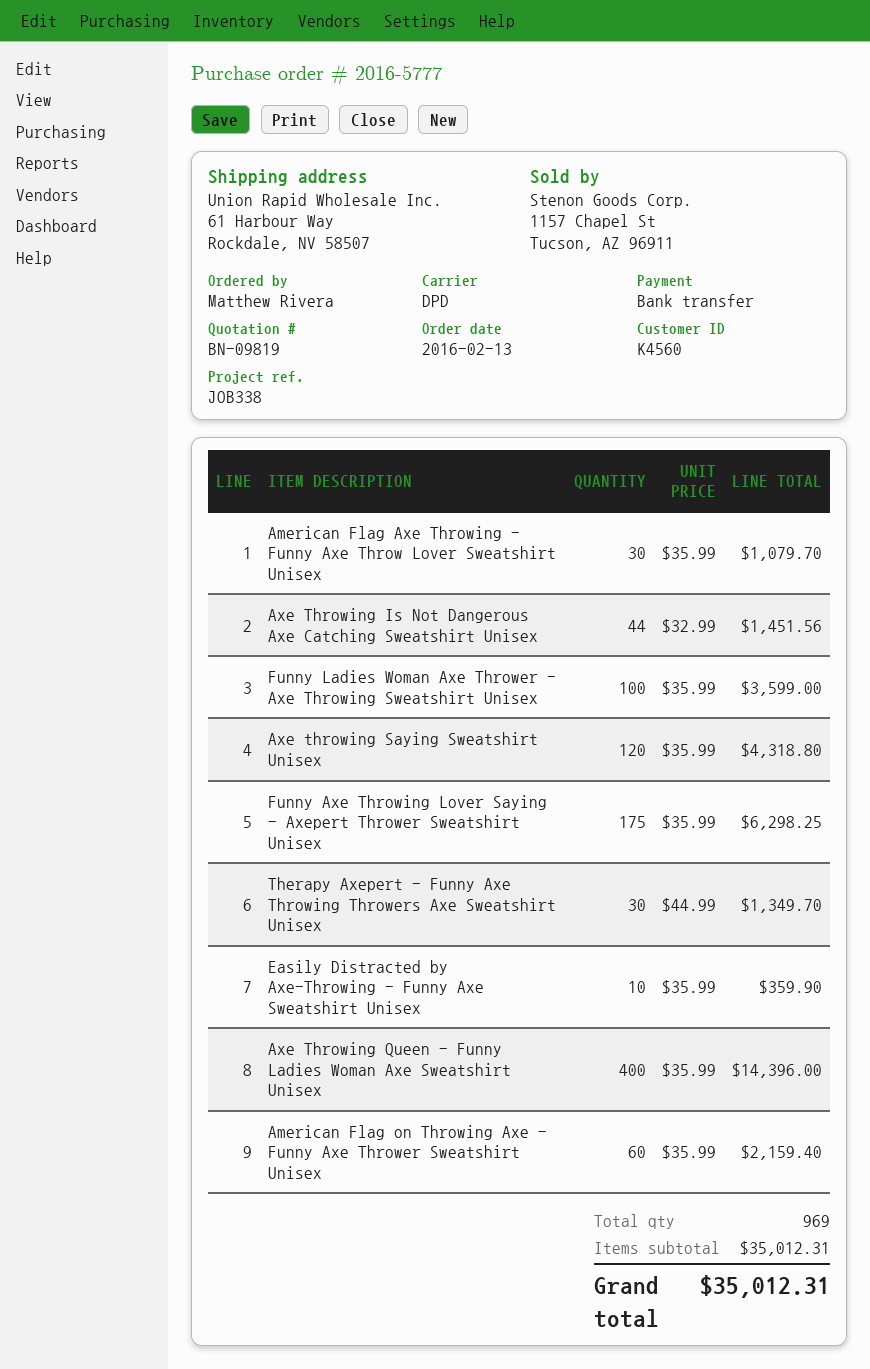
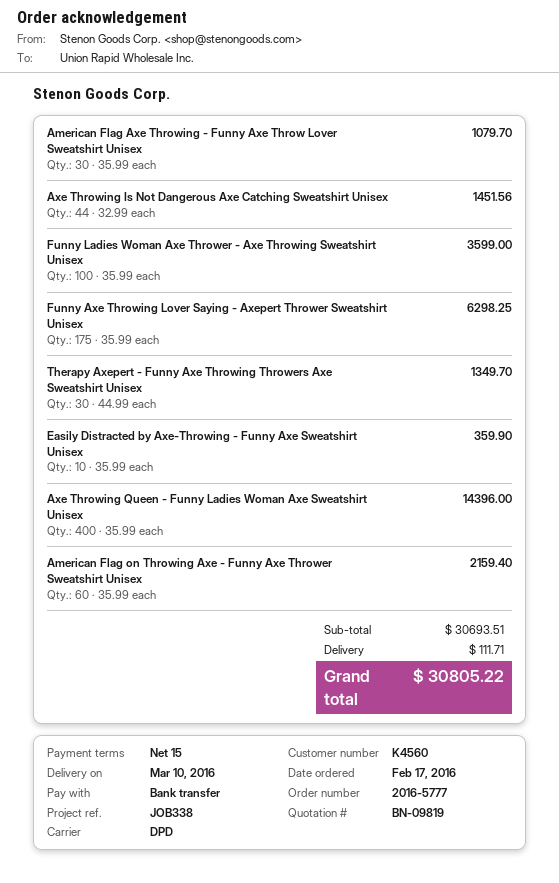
order date: 2016-02-13 -> 2016-02-17
Axe throwing Saying Sweatshirt Unisex: 120 x 35.99 = 4318.80 -> none
subtotal: 35012.31 -> 30693.51
shipping: none -> 111.71
total: 35012.31 -> 30805.22

